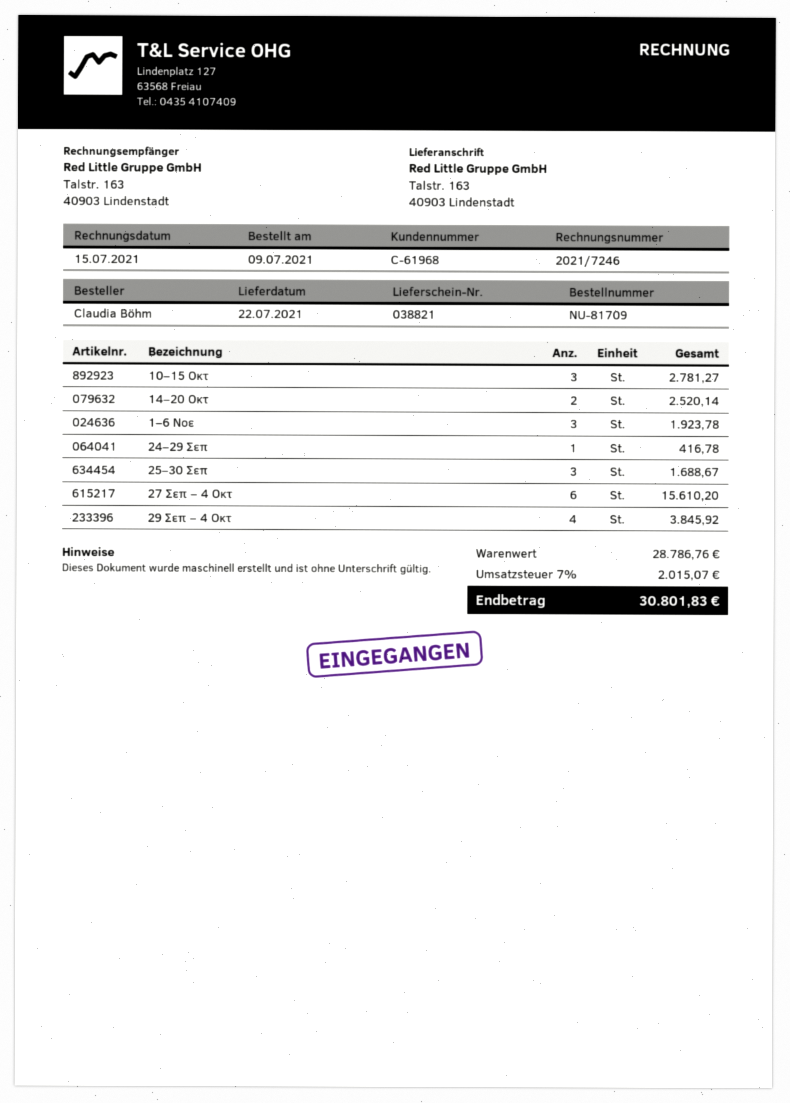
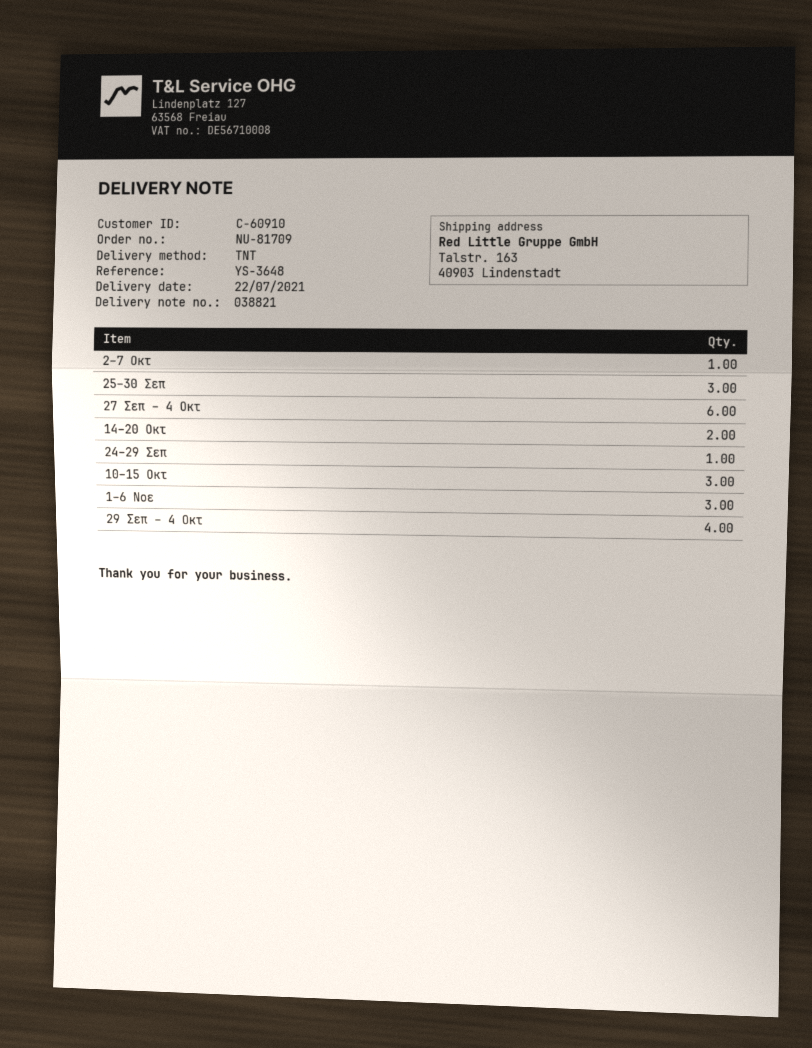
customer number: C-61968 -> C-60910
2–7 Οκτ: none -> 1

